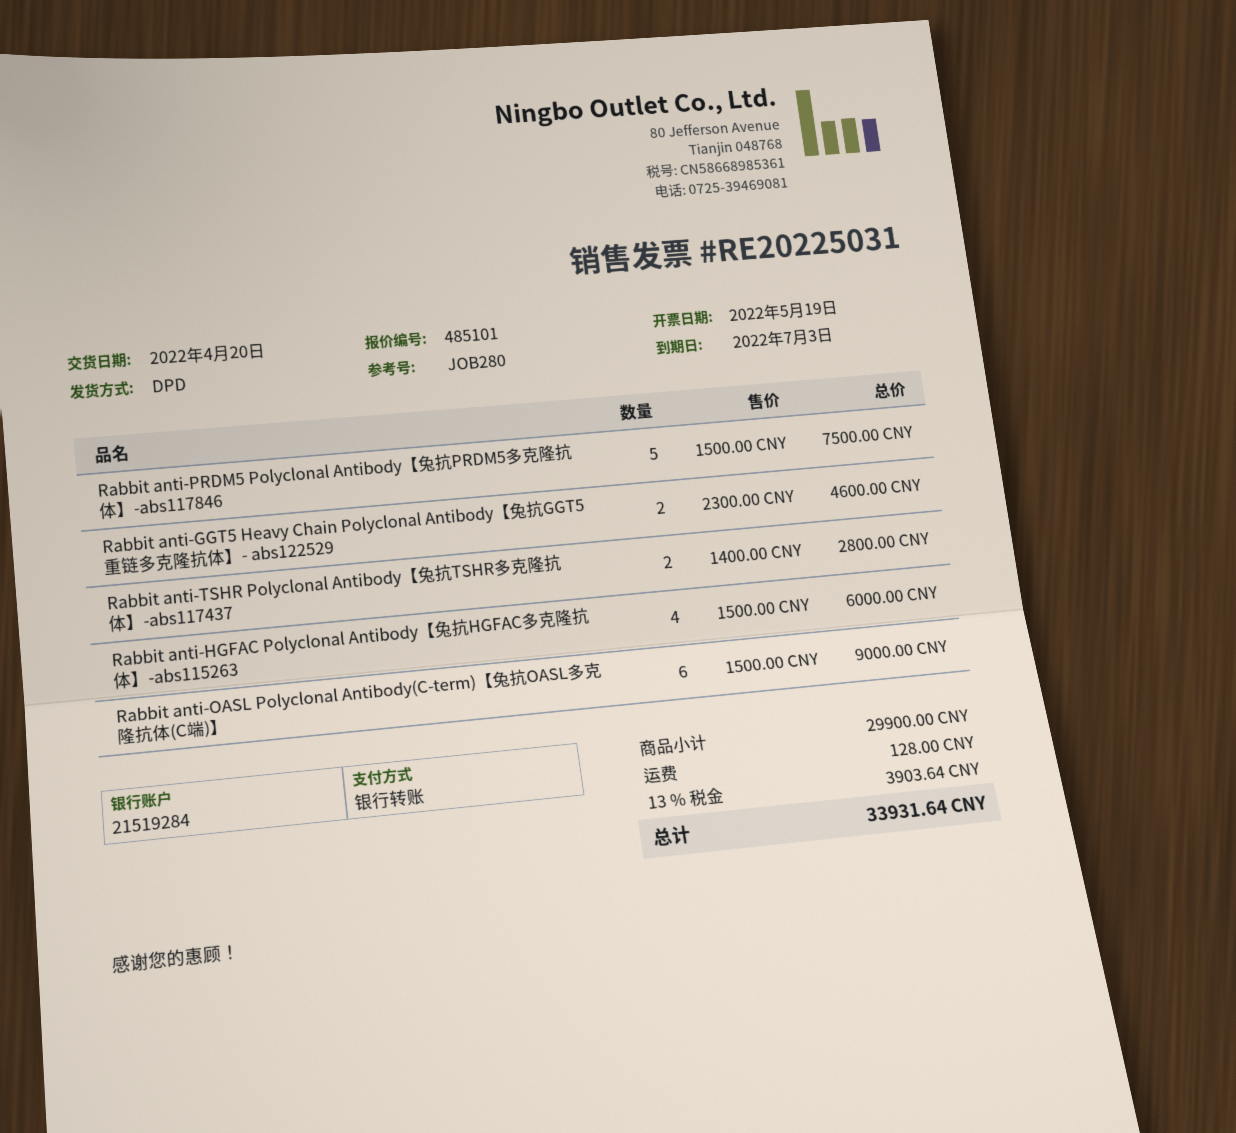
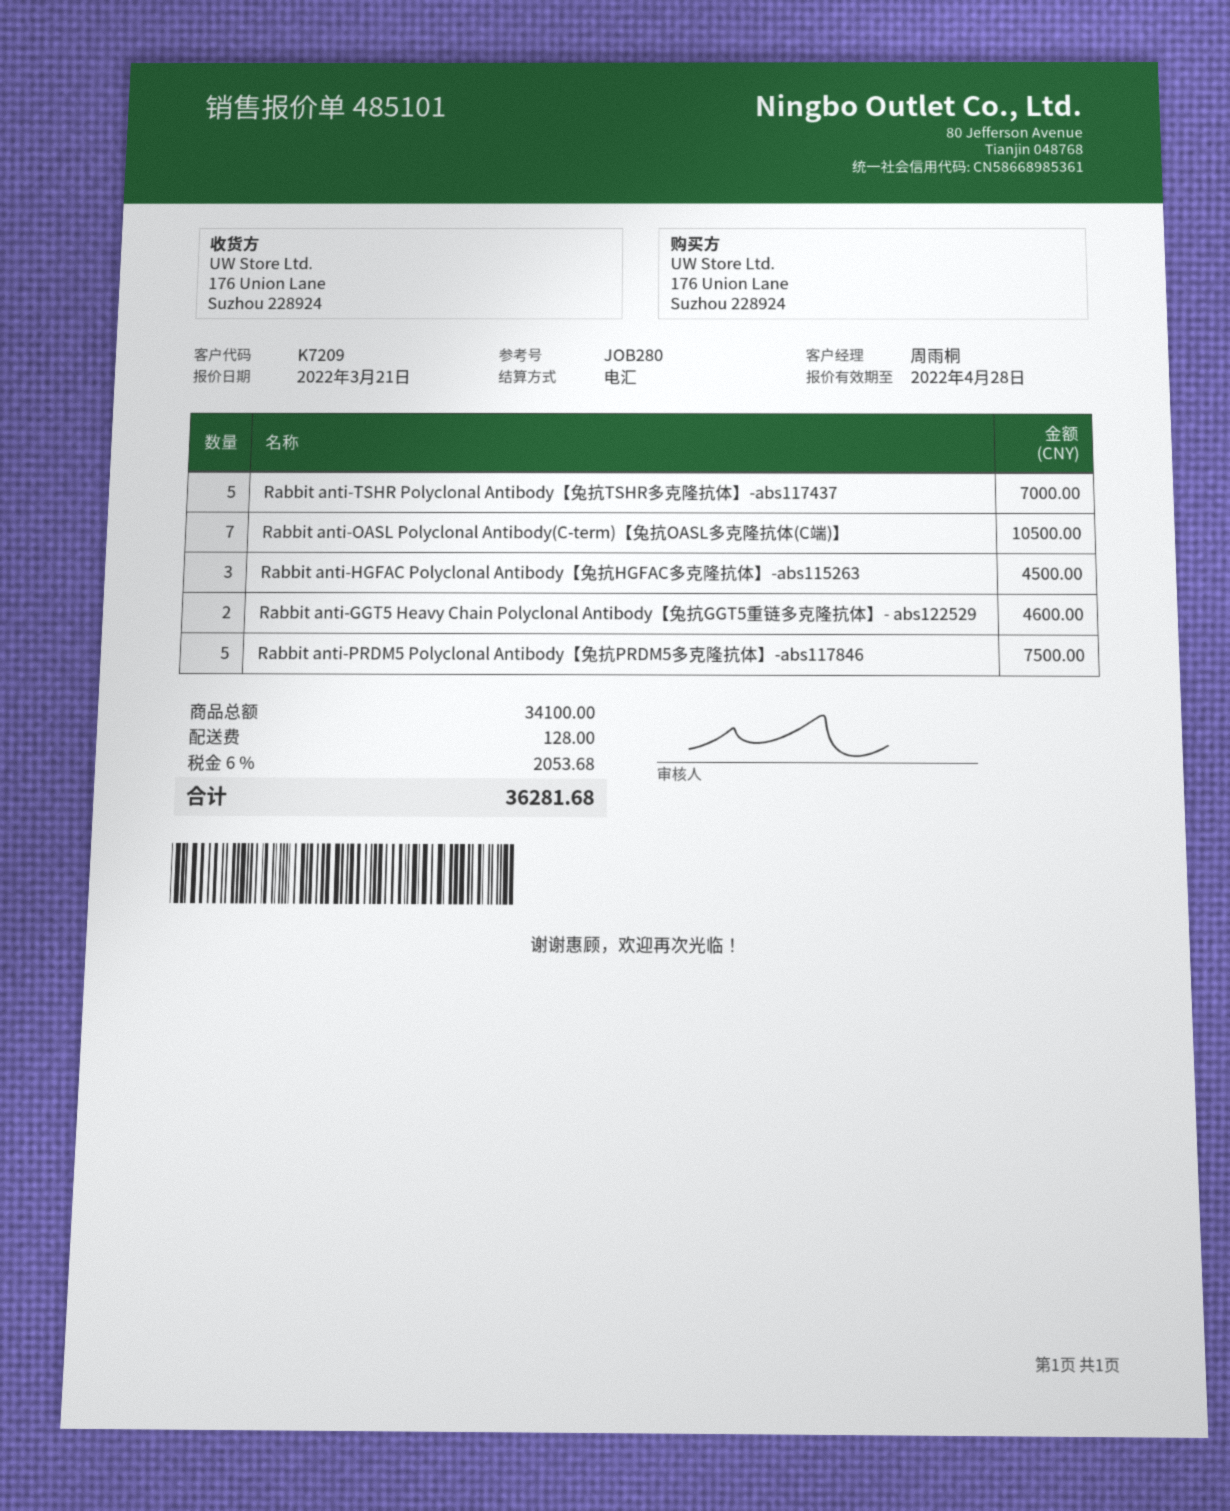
Rabbit anti-TSHR Polyclonal Antibody【兔抗TSHR多克隆抗体】-abs117437: 2 for 2800.00 -> 5 for 7000.00
Rabbit anti-HGFAC Polyclonal Antibody【兔抗HGFAC多克隆抗体】-abs115263: 4 for 6000.00 -> 3 for 4500.00
Rabbit anti-OASL Polyclonal Antibody(C-term)【兔抗OASL多克隆抗体(C端)】: 6 for 9000.00 -> 7 for 10500.00
subtotal: 29900.00 -> 34100.00
tax: 13% = 3903.64 -> 6% = 2053.68
total: 33931.64 -> 36281.68

